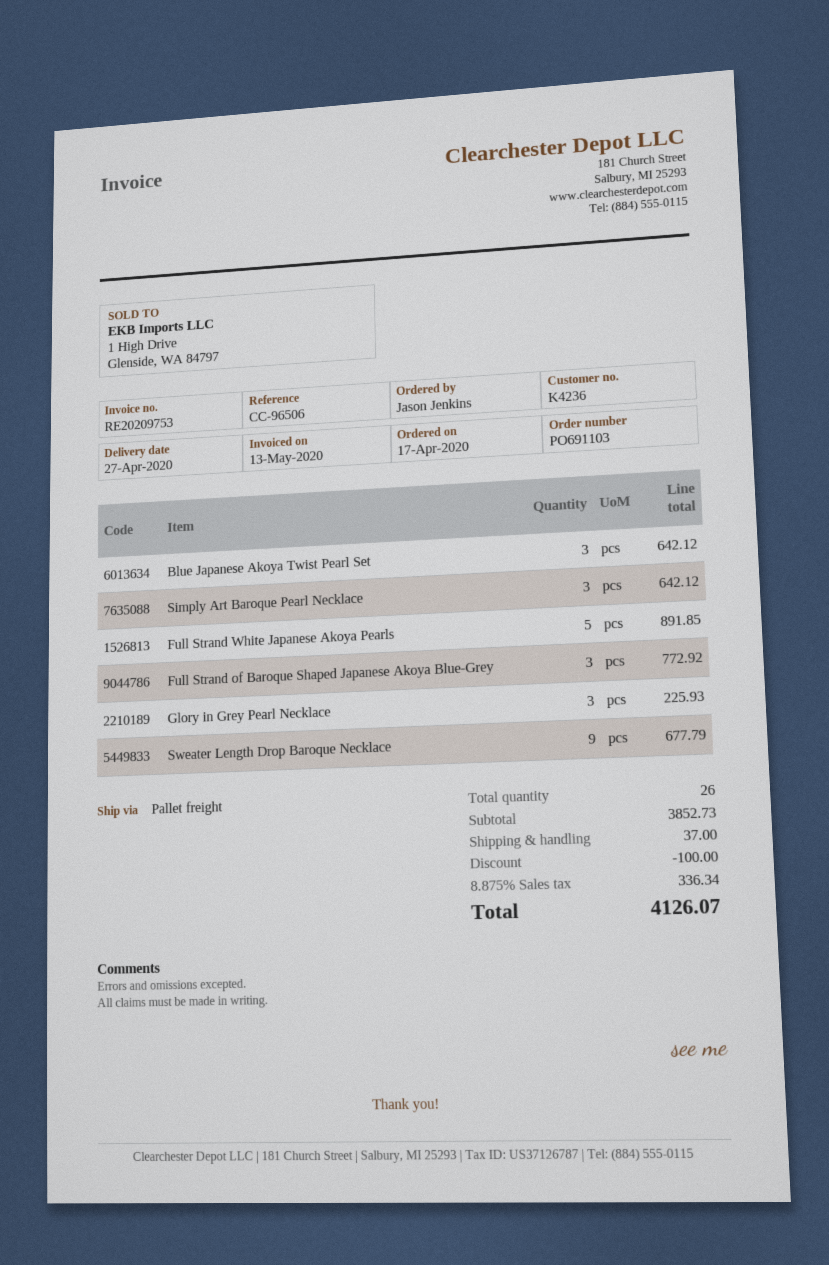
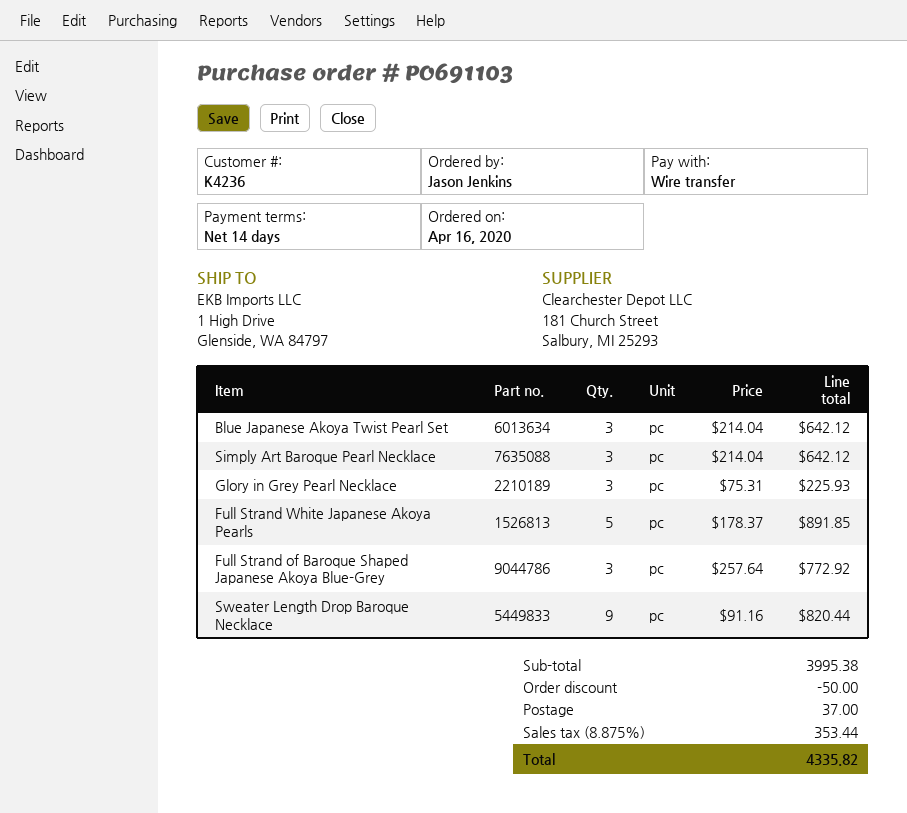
order date: 2020-04-17 -> 2020-04-16
Sweater Length Drop Baroque Necklace: 9 for 677.79 -> 9 for 820.44
subtotal: 3852.73 -> 3995.38
discount: 100.00 -> 50.00
tax: 8.875% = 336.34 -> 8.875% = 353.44
total: 4126.07 -> 4335.82

